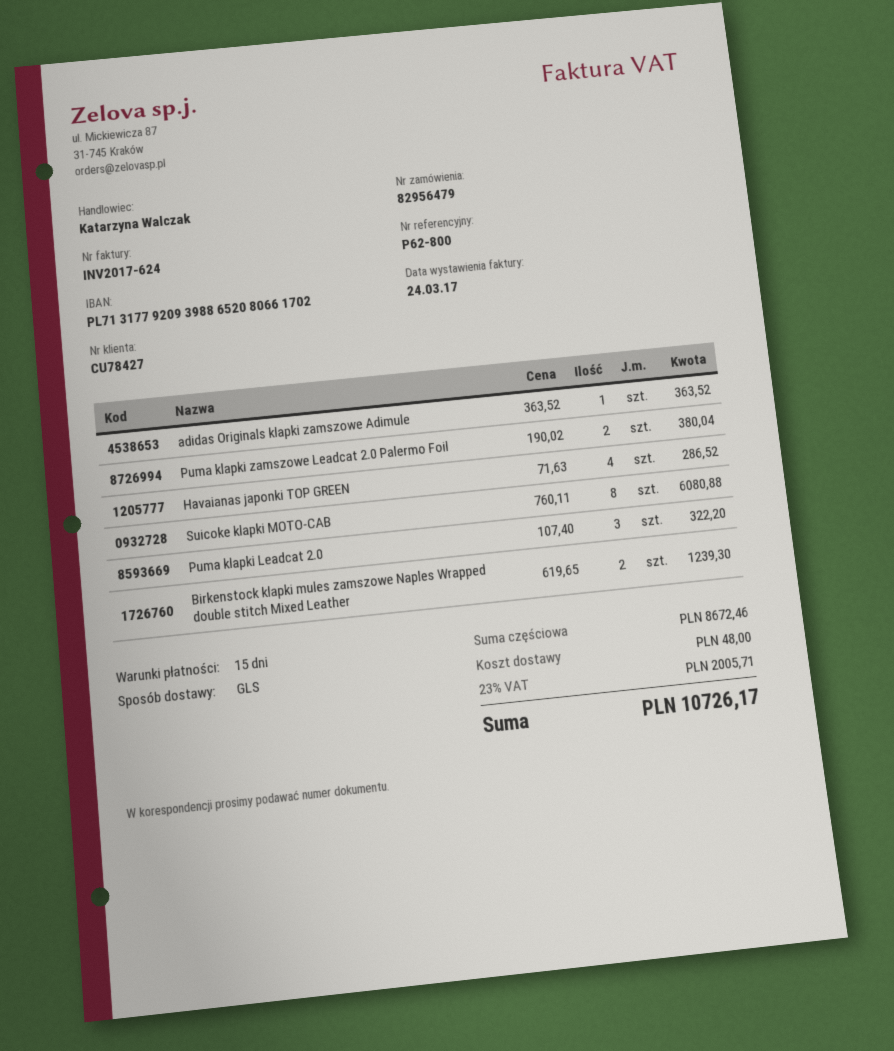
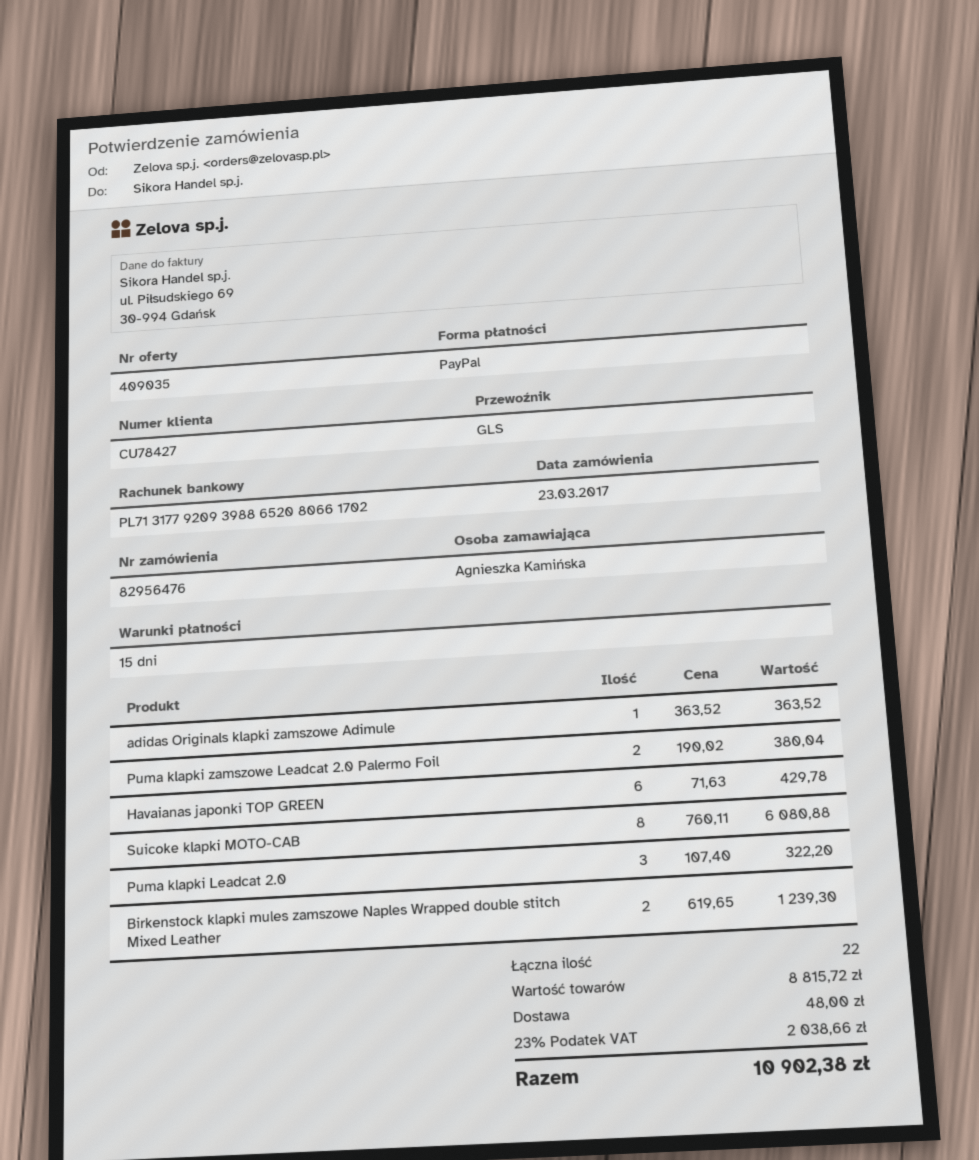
order number: 82956479 -> 82956476
Havaianas japonki TOP GREEN: 4 x 71.63 = 286.52 -> 6 x 71.63 = 429.78
subtotal: 8672.46 -> 8815.72
tax: 23% = 2005.71 -> 23% = 2038.66
total: 10726.17 -> 10902.38

